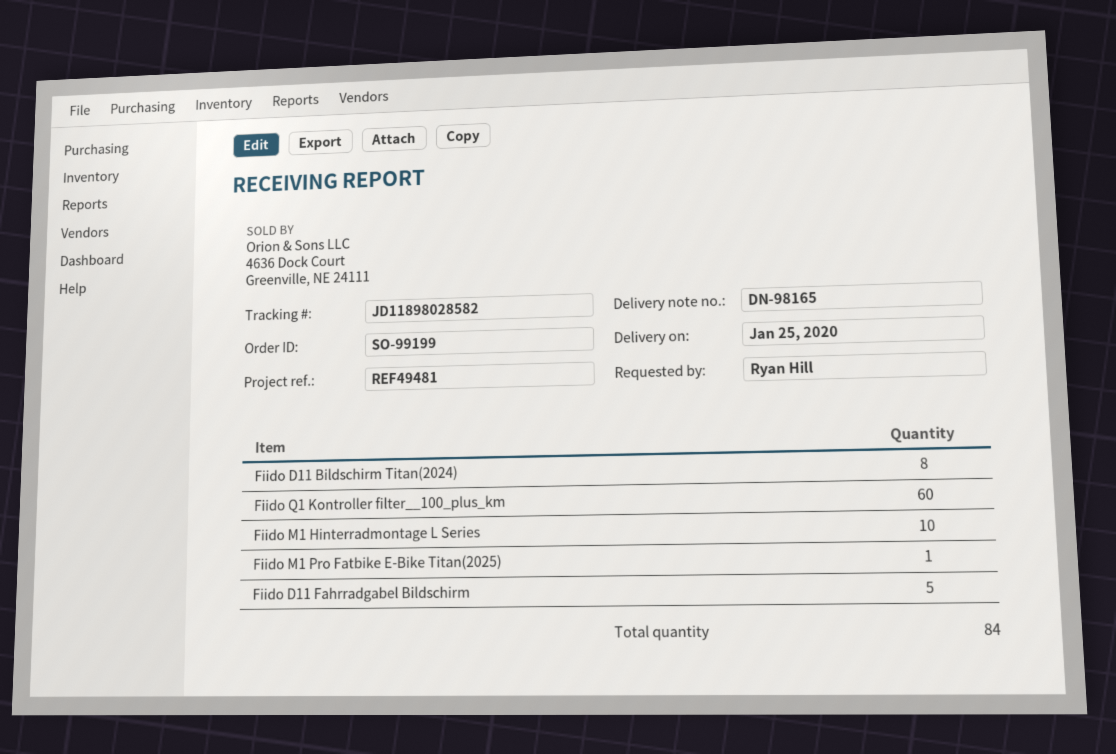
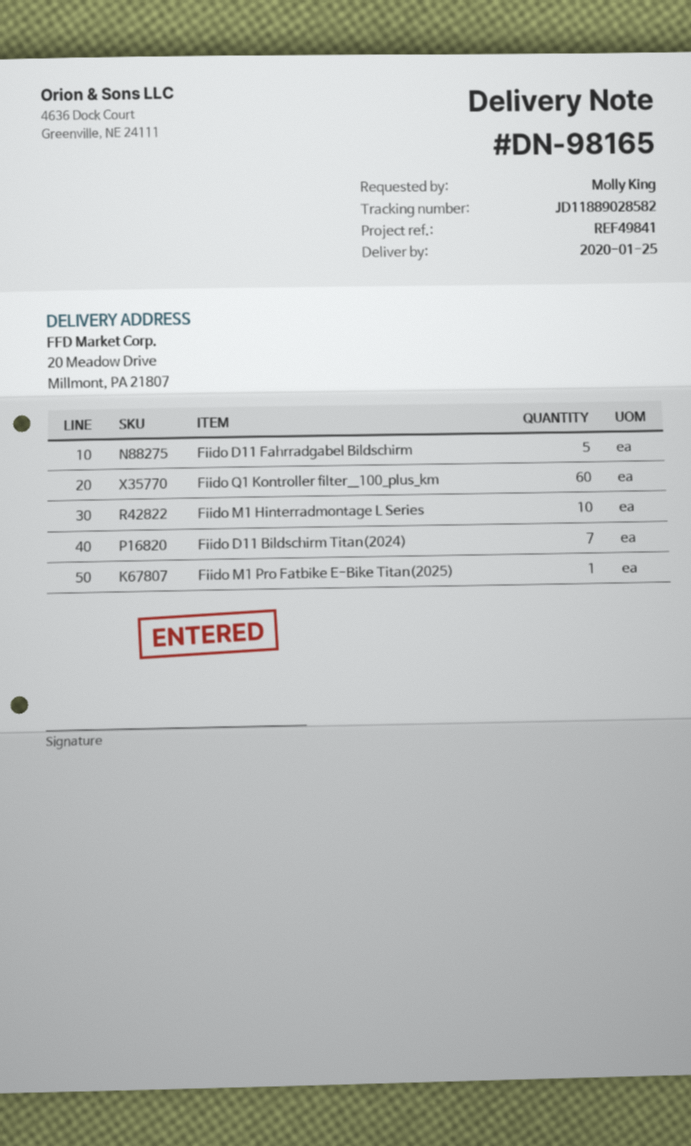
reference: REF49481 -> REF49841
ordered by: Ryan Hill -> Molly King
tracking number: JD11898028582 -> JD11889028582
Fiido D11 Bildschirm Titan(2024): 8 -> 7

